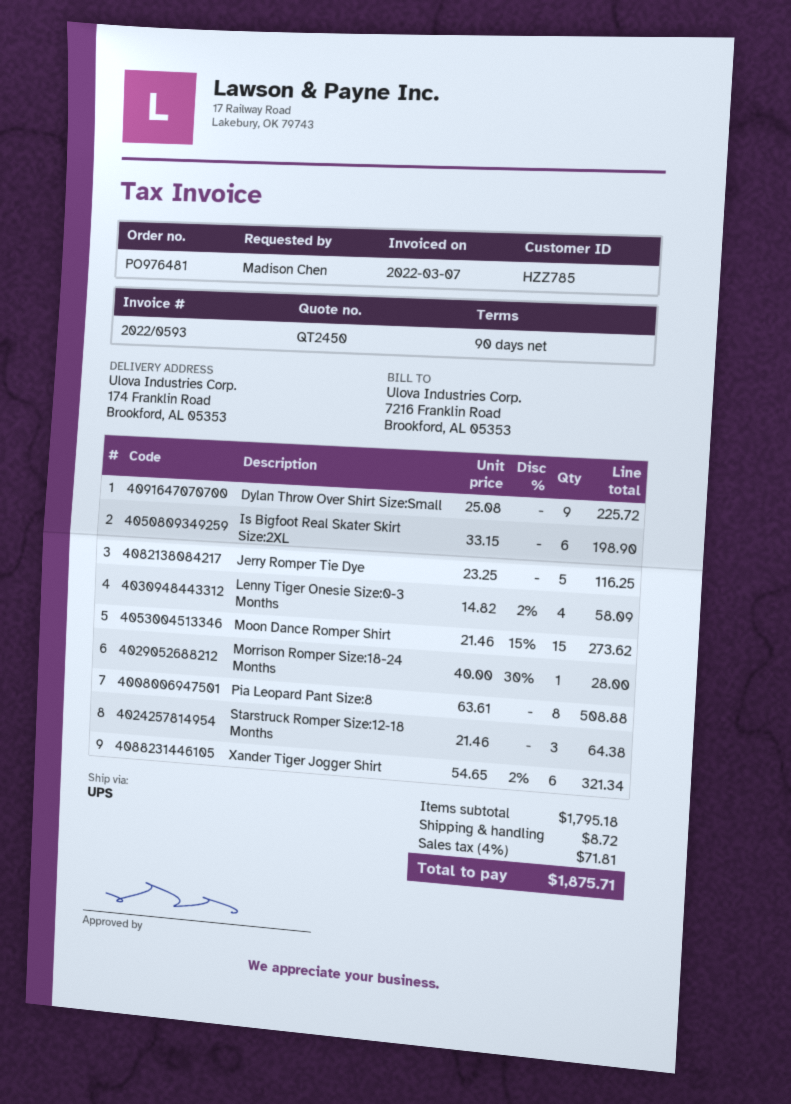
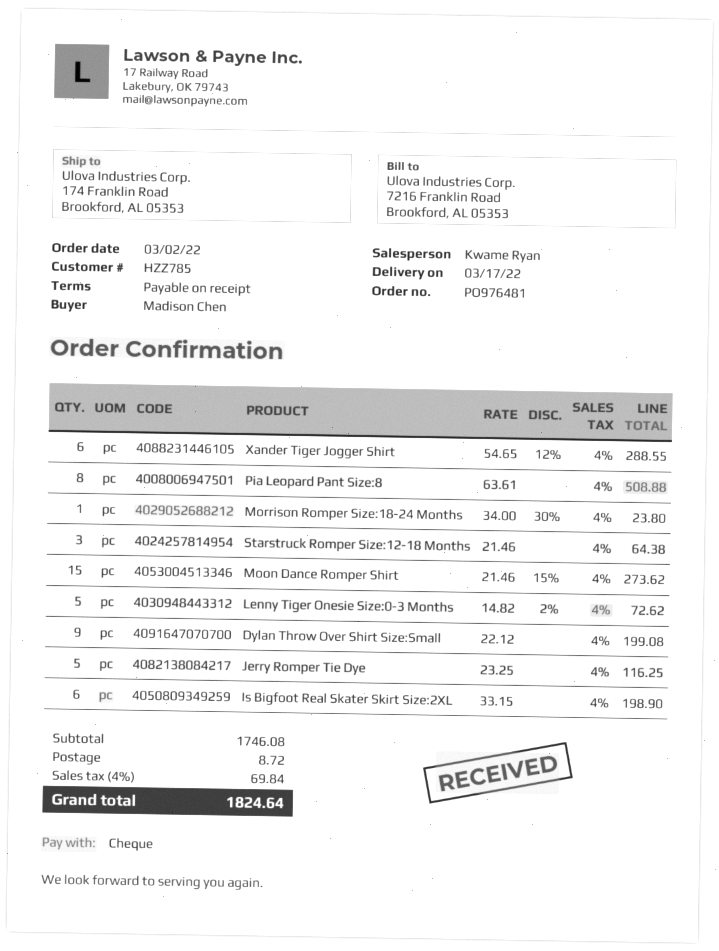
payment terms: 90 days -> on receipt
Dylan Throw Over Shirt Size:Small: 9 x 25.08 = 225.72 -> 9 x 22.12 = 199.08
Lenny Tiger Onesie Size:0-3 Months: 4 x 14.82 - 2% = 58.09 -> 5 x 14.82 - 2% = 72.62
Morrison Romper Size:18-24 Months: 1 x 40.00 - 30% = 28.00 -> 1 x 34.00 - 30% = 23.80
Xander Tiger Jogger Shirt: 6 x 54.65 - 2% = 321.34 -> 6 x 54.65 - 12% = 288.55
subtotal: 1795.18 -> 1746.08
tax: 4% = 71.81 -> 4% = 69.84
total: 1875.71 -> 1824.64

